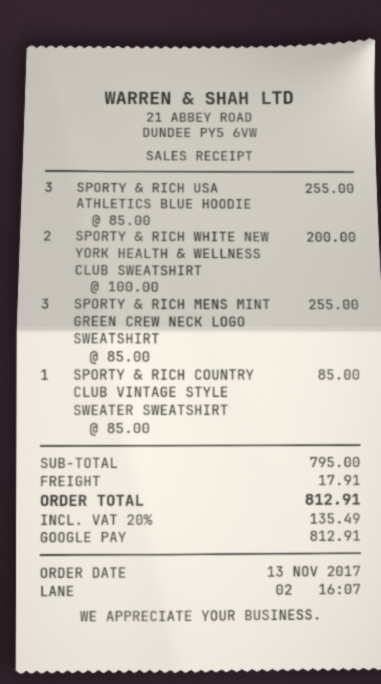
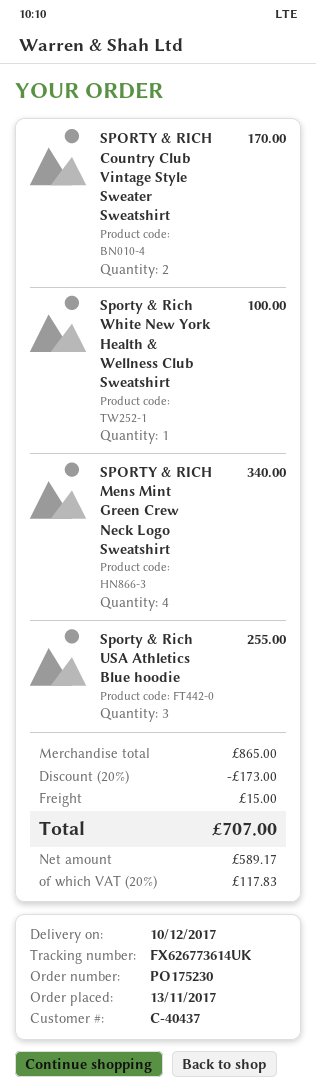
SPORTY & RICH WHITE NEW YORK HEALTH & WELLNESS CLUB SWEATSHIRT: 2 for 200.00 -> 1 for 100.00
SPORTY & RICH MENS MINT GREEN CREW NECK LOGO SWEATSHIRT: 3 for 255.00 -> 4 for 340.00
SPORTY & RICH COUNTRY CLUB VINTAGE STYLE SWEATER SWEATSHIRT: 1 for 85.00 -> 2 for 170.00
subtotal: 795.00 -> 865.00
discount: none -> 20% = 173.00
shipping: 17.91 -> 15.00
tax: 20% = 135.49 -> 20% = 117.83
total: 812.91 -> 707.00

